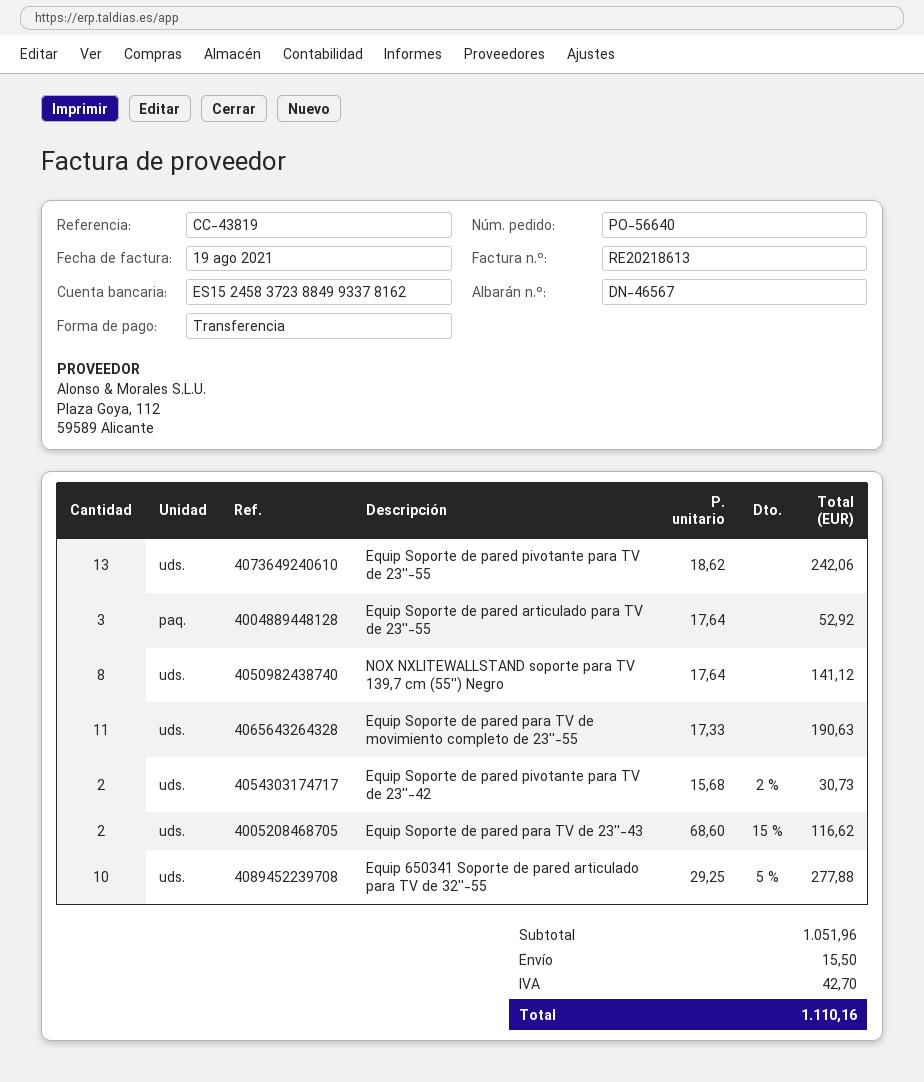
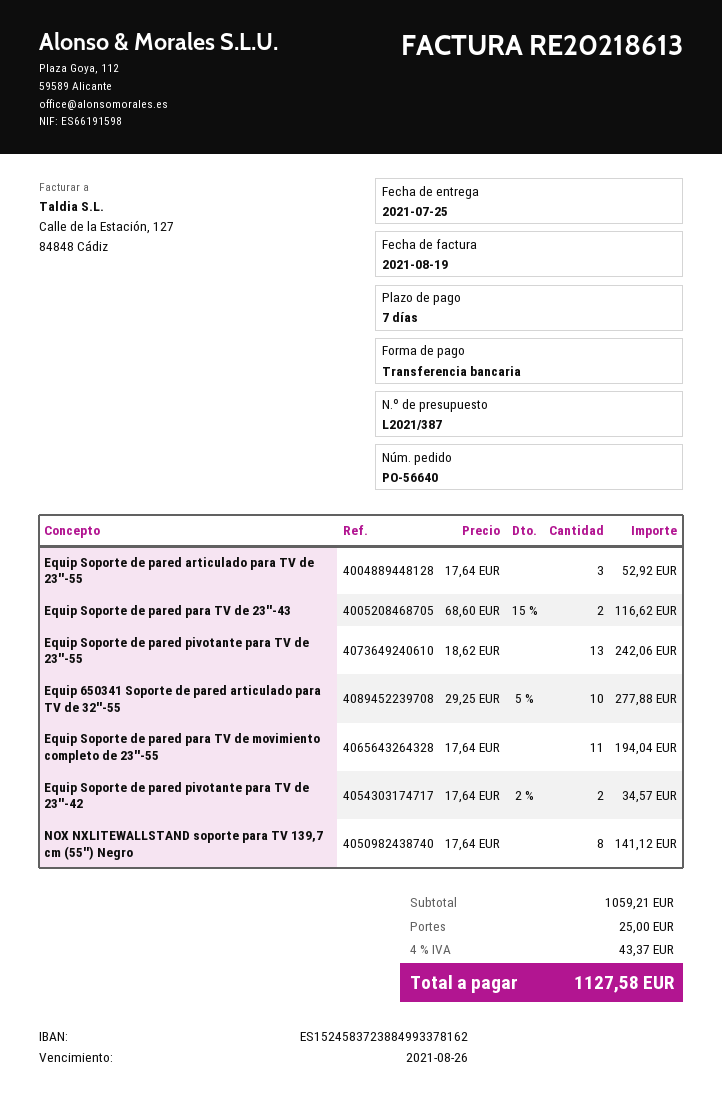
Equip Soporte de pared para TV de movimiento completo de 23''-55: 11 x 17.33 = 190.63 -> 11 x 17.64 = 194.04
Equip Soporte de pared pivotante para TV de 23''-42: 2 x 15.68 - 2% = 30.73 -> 2 x 17.64 - 2% = 34.57
subtotal: 1051.96 -> 1059.21
shipping: 15.50 -> 25.00
tax: 42.70 -> 43.37
total: 1110.16 -> 1127.58

